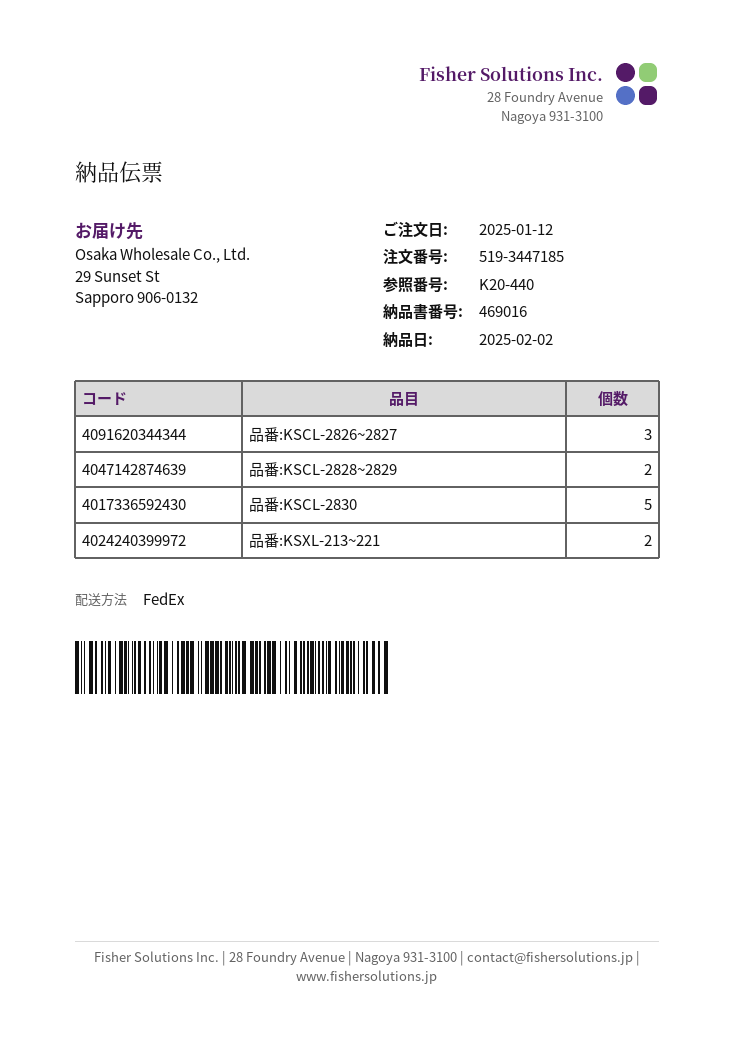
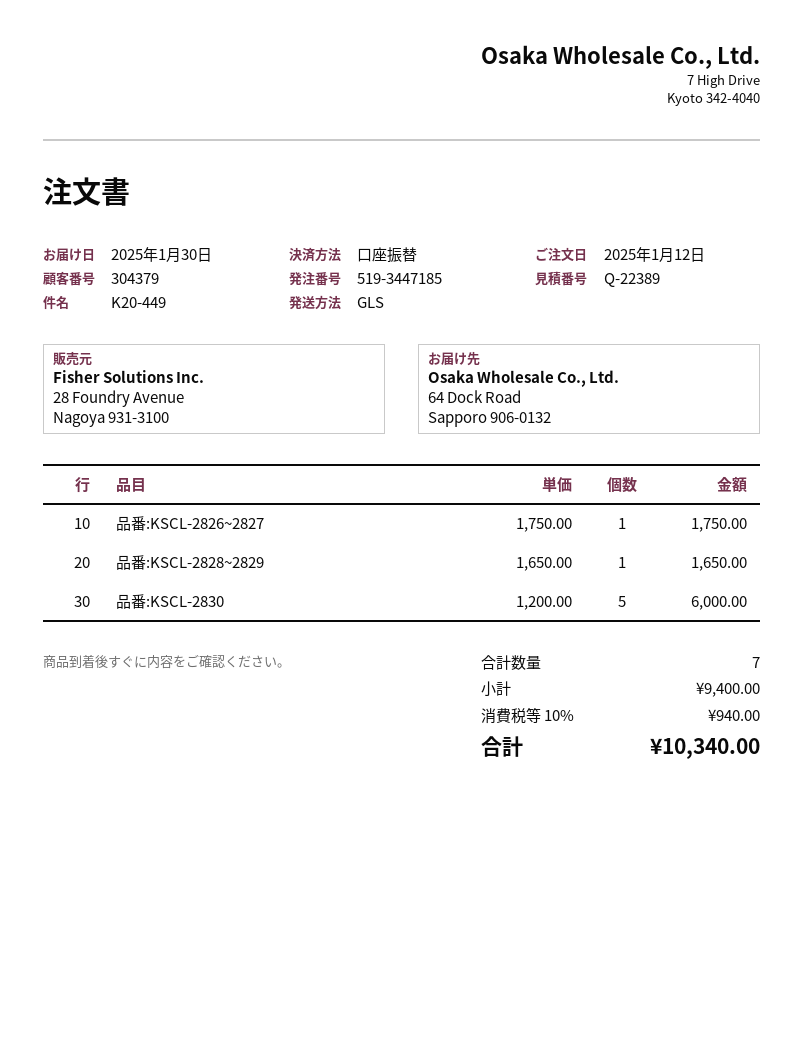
delivery date: 2025-02-02 -> 2025-01-30
reference: K20-440 -> K20-449
shipping method: FedEx -> GLS
ship to: 29 Sunset St, Sapporo 906-0132 -> 64 Dock Road, Sapporo 906-0132
品番:KSCL-2826~2827: 3 -> 1
品番:KSCL-2828~2829: 2 -> 1
品番:KSXL-213~221: 2 -> none

